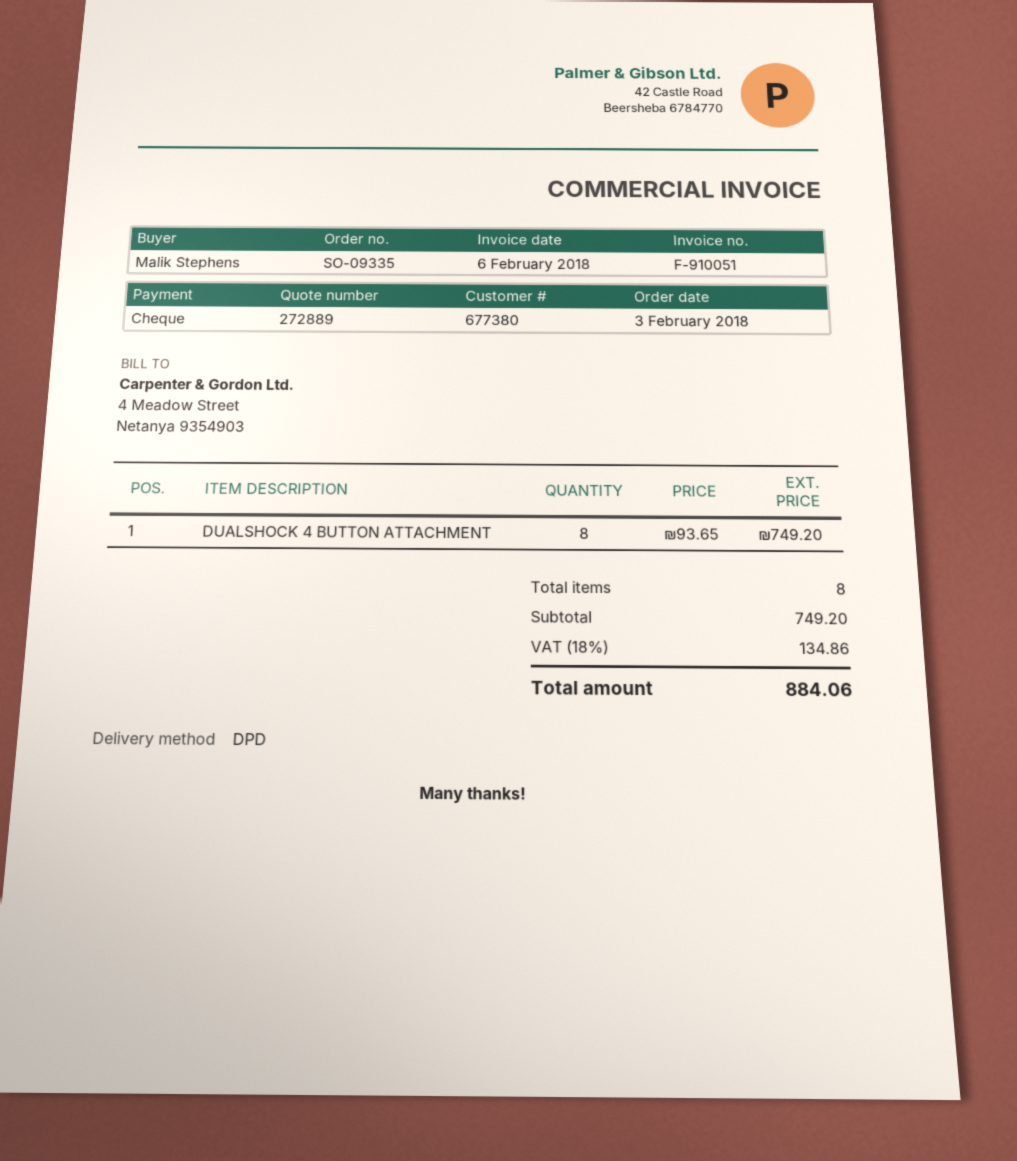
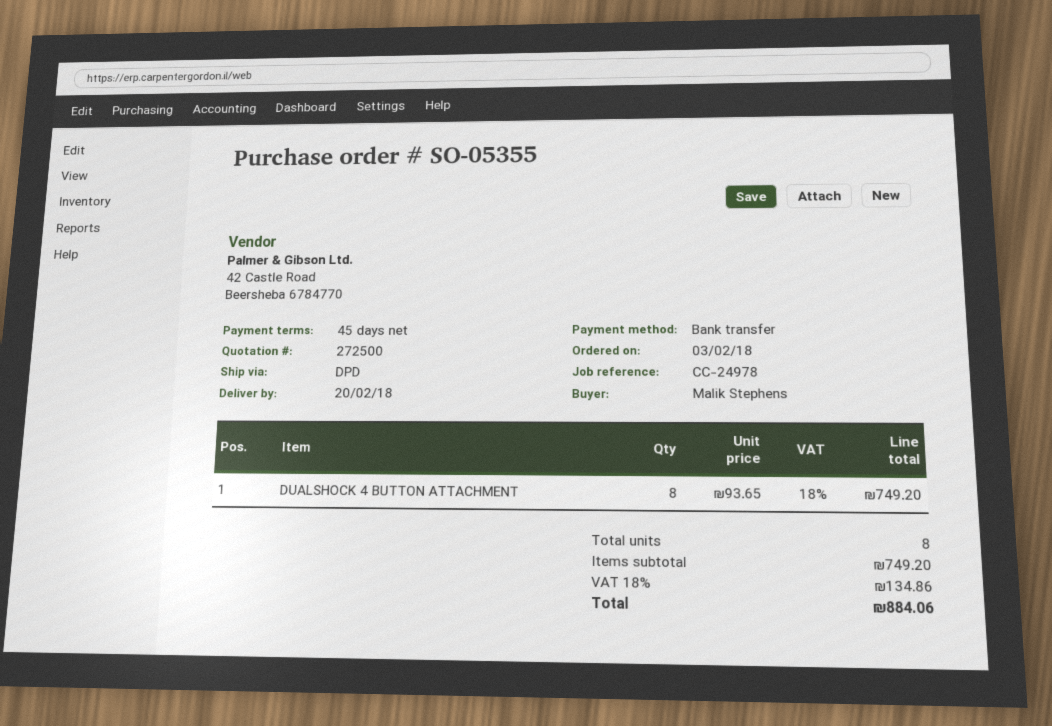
quote number: 272889 -> 272500
order number: SO-09335 -> SO-05355
payment method: cheque -> bank transfer

